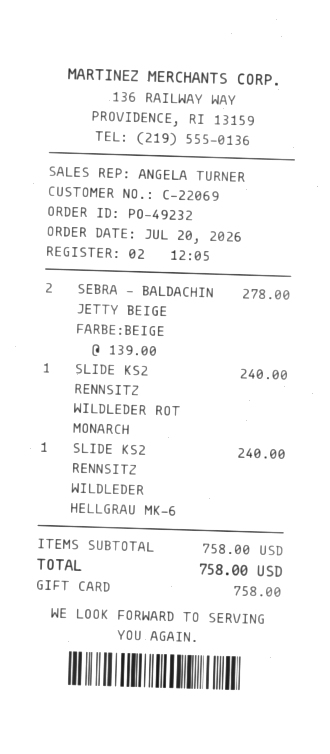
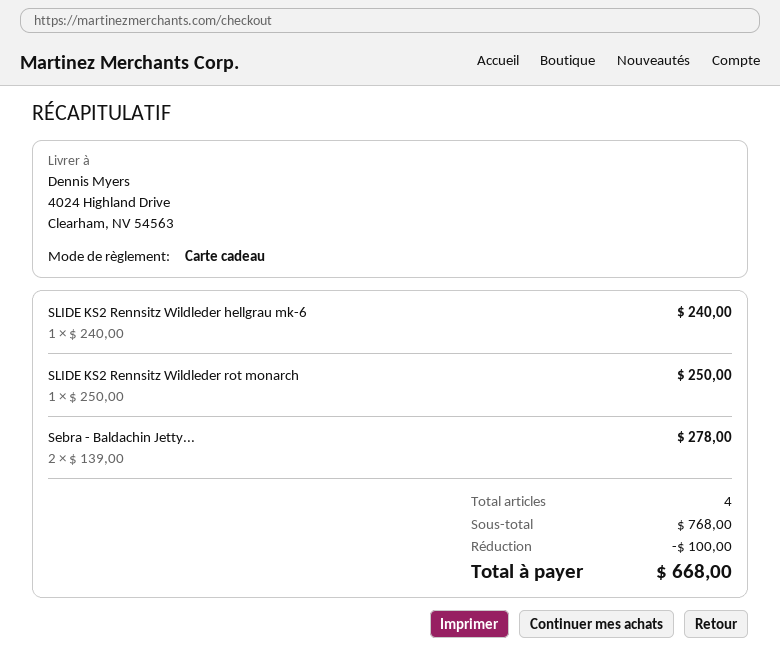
SLIDE KS2 RENNSITZ WILDLEDER ROT MONARCH: 1 x 240.00 = 240.00 -> 1 x 250.00 = 250.00
subtotal: 758.00 -> 768.00
discount: none -> 100.00
total: 758.00 -> 668.00

